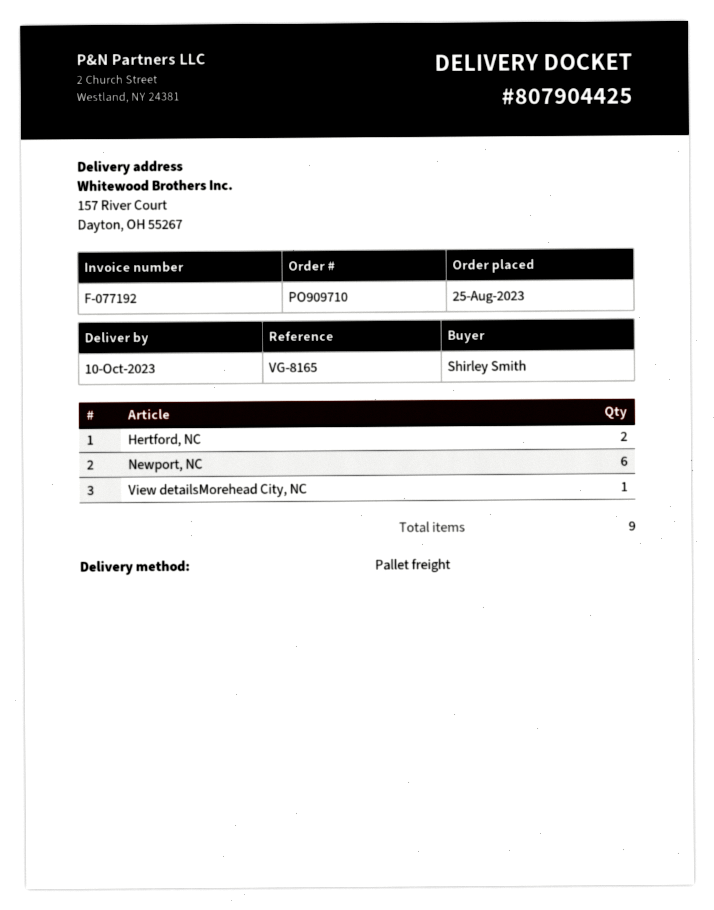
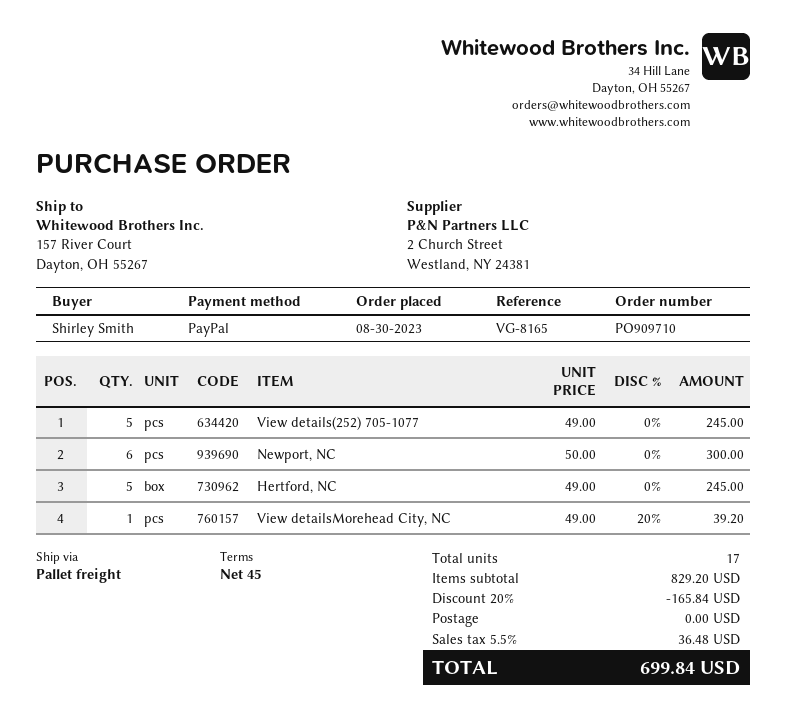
order date: 2023-08-25 -> 2023-08-30
Hertford, NC: 2 -> 5
View details(252) 705-1077: none -> 5
total quantity: 9 -> 17

